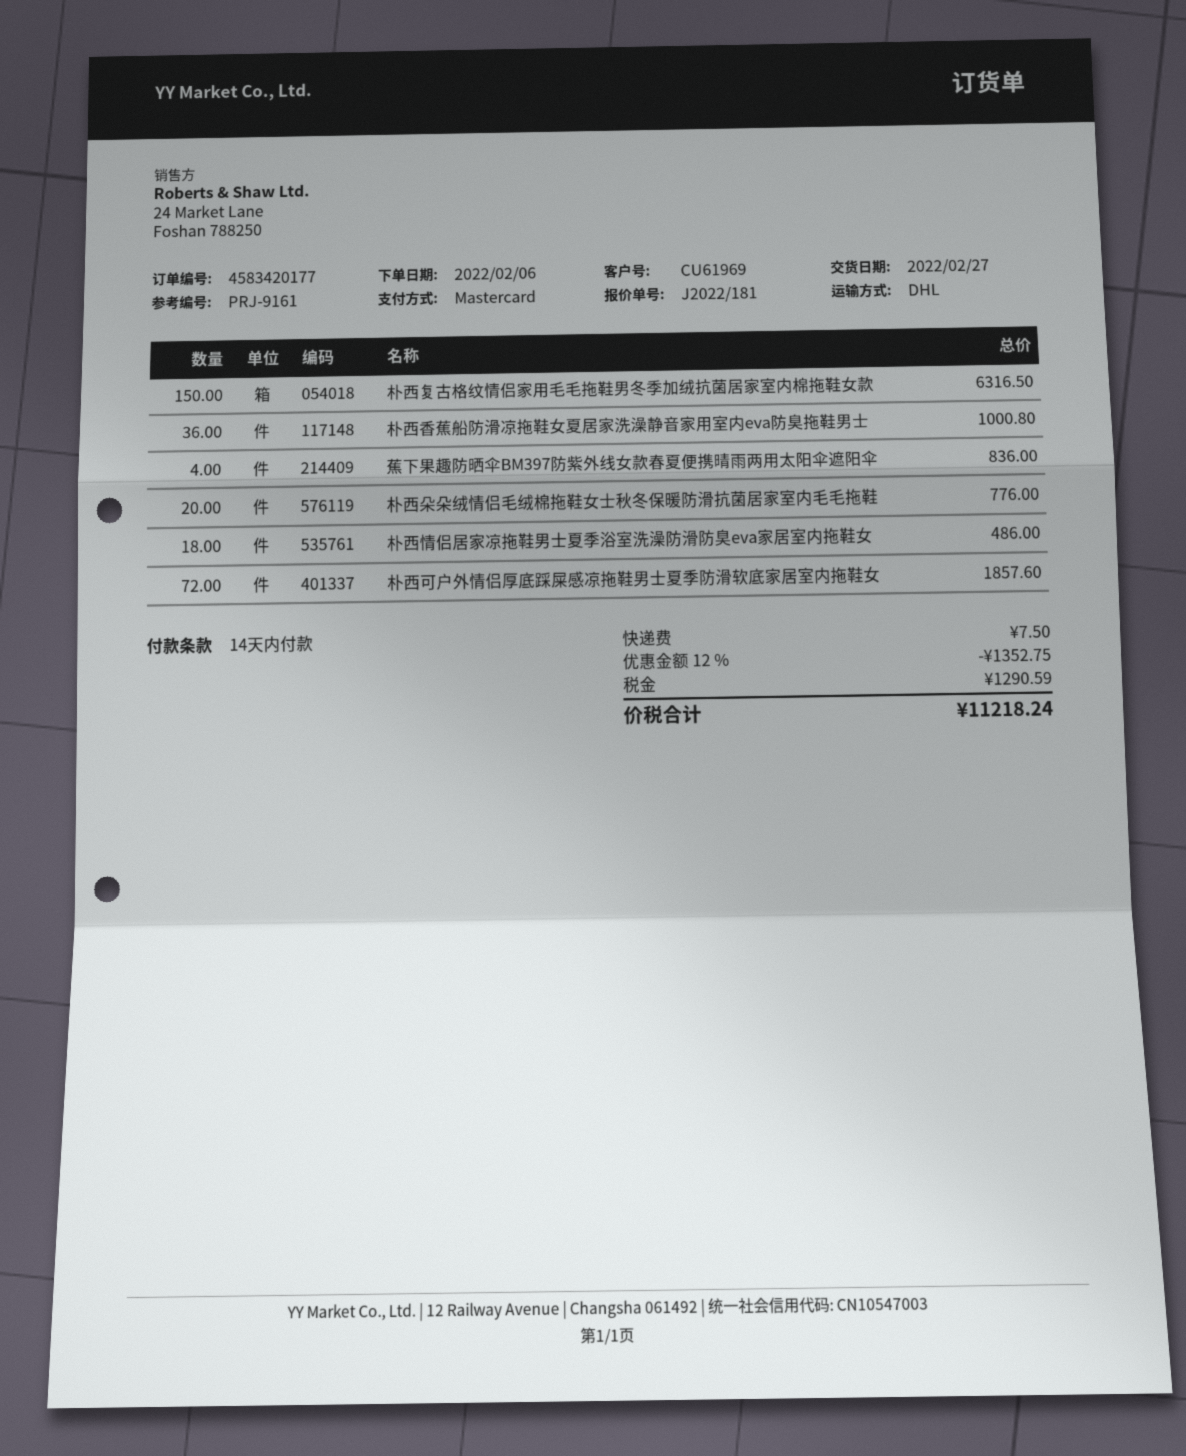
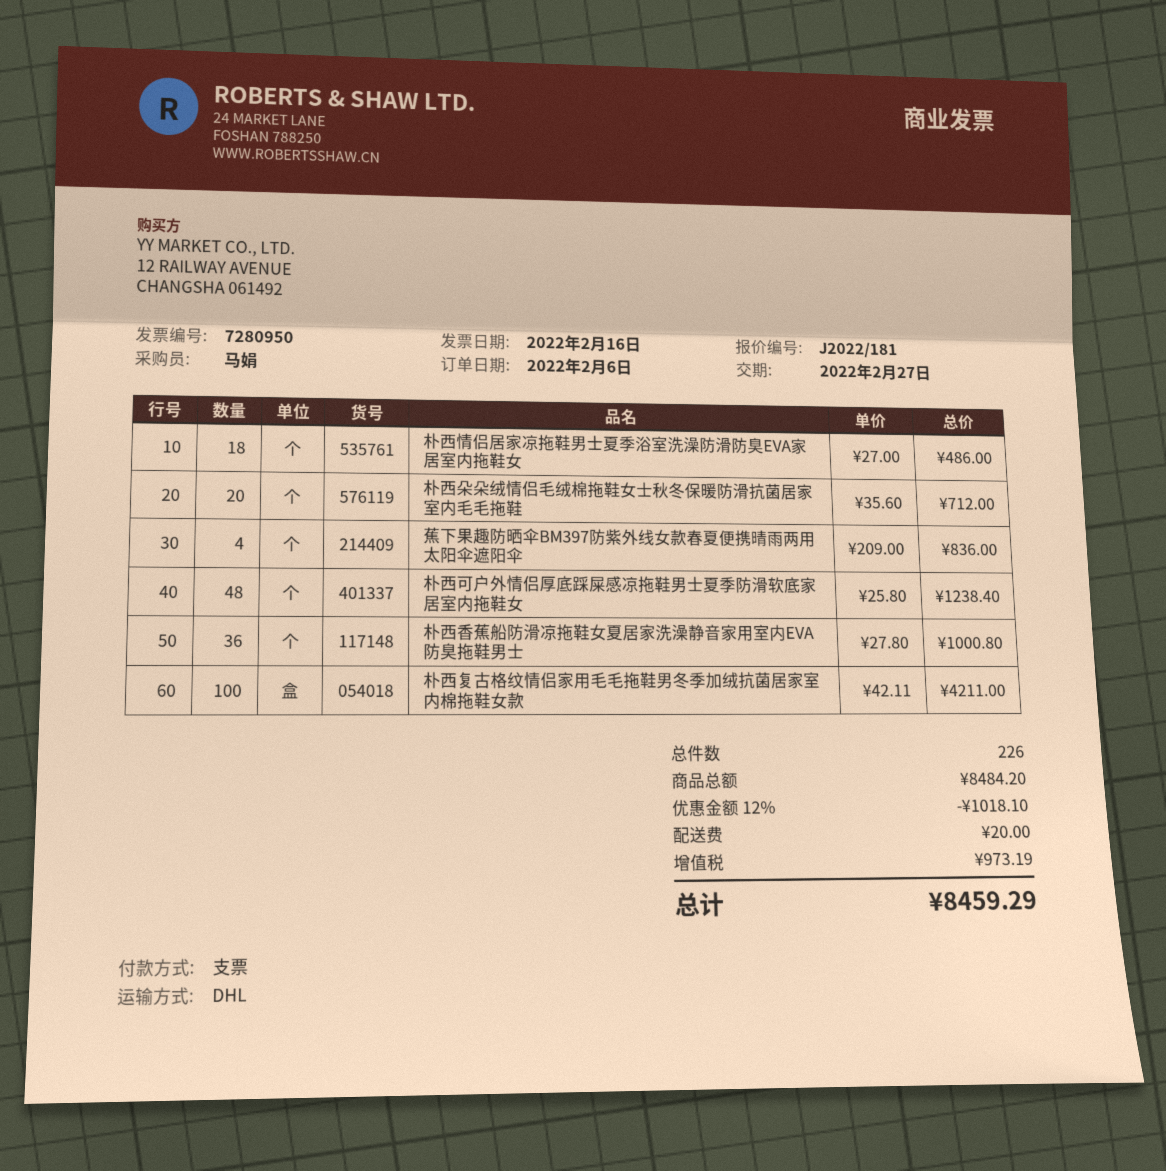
payment method: Mastercard -> cheque
朴西复古格纹情侣家用毛毛拖鞋男冬季加绒抗菌居家室内棉拖鞋女款: 150 for 6316.50 -> 100 for 4211.00
朴西朵朵绒情侣毛绒棉拖鞋女士秋冬保暖防滑抗菌居家室内毛毛拖鞋: 20 for 776.00 -> 20 for 712.00
朴西可户外情侣厚底踩屎感凉拖鞋男士夏季防滑软底家居室内拖鞋女: 72 for 1857.60 -> 48 for 1238.40
discount: 12% = 1352.75 -> 12% = 1018.10
shipping: 7.50 -> 20.00
tax: 1290.59 -> 973.19
total: 11218.24 -> 8459.29

